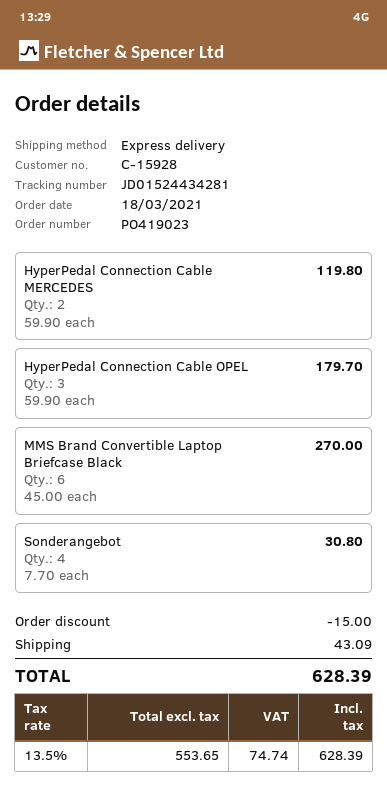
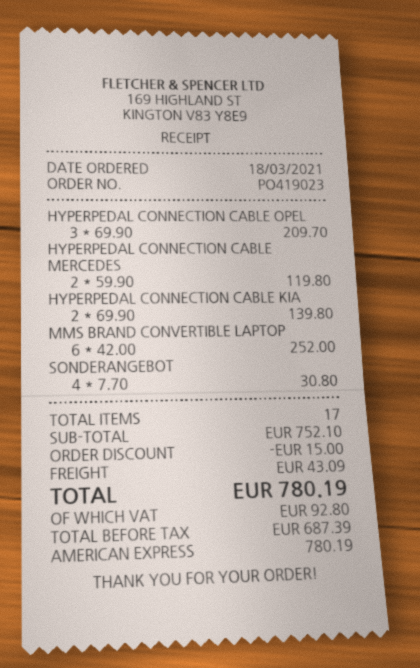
HyperPedal Connection Cable OPEL: 3 x 59.90 = 179.70 -> 3 x 69.90 = 209.70
MMS Brand Convertible Laptop Briefcase Black: 6 x 45.00 = 270.00 -> 6 x 42.00 = 252.00
HYPERPEDAL CONNECTION CABLE KIA: none -> 2 x 69.90 = 139.80
net: 553.65 -> 687.39
tax: 74.74 -> 92.80
total: 628.39 -> 780.19

